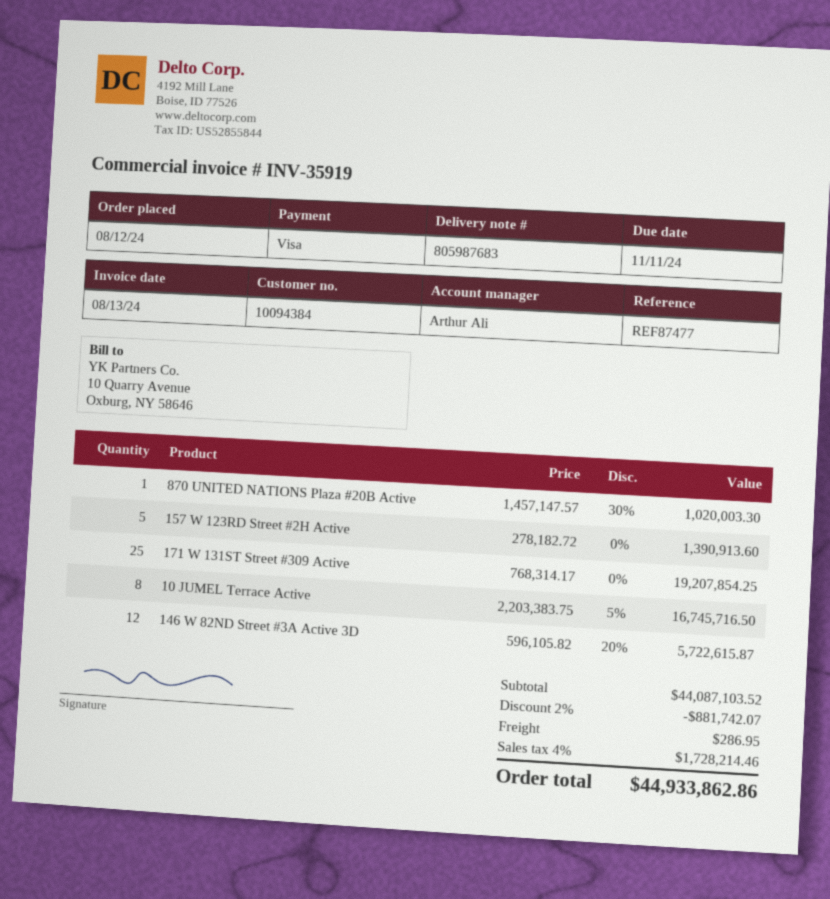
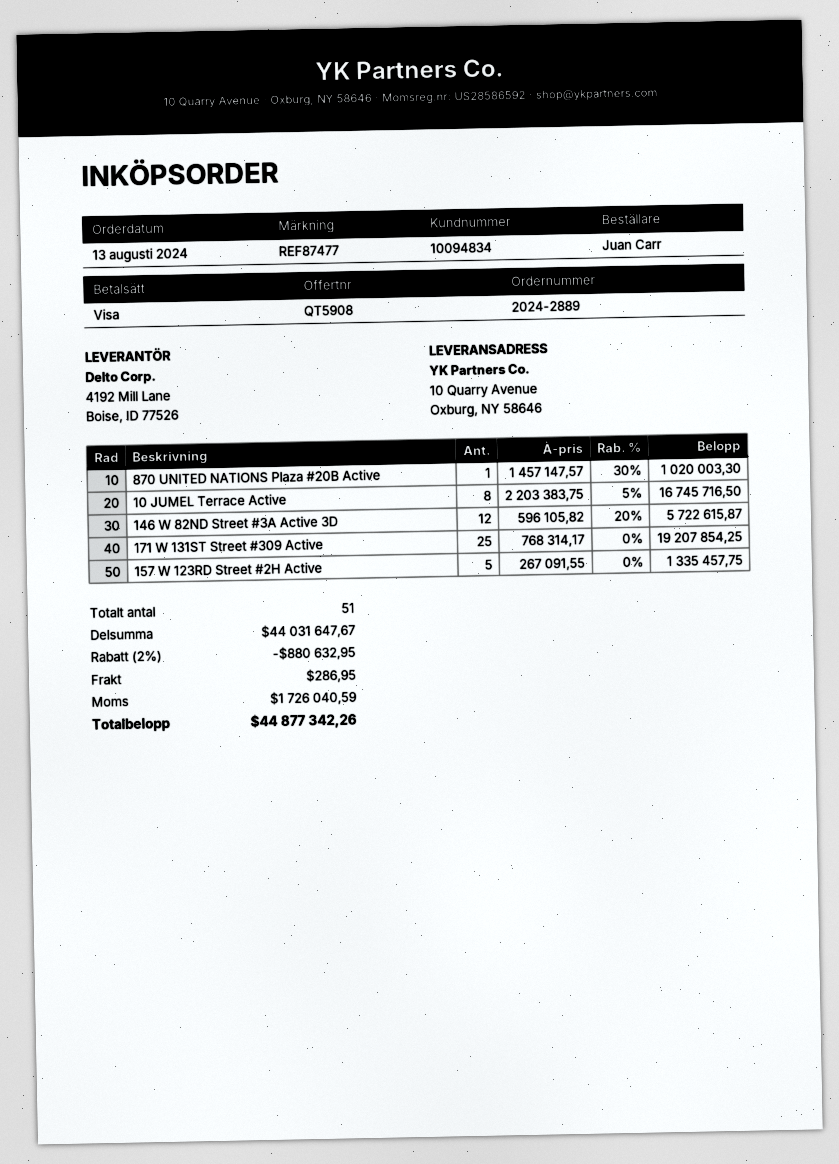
order date: 2024-08-12 -> 2024-08-13
customer number: 10094384 -> 10094834
157 W 123RD Street #2H Active: 5 x 278182.72 = 1390913.60 -> 5 x 267091.55 = 1335457.75
subtotal: 44087103.52 -> 44031647.67
discount: 2% = 881742.07 -> 2% = 880632.95
tax: 1728214.46 -> 1726040.59
total: 44933862.86 -> 44877342.26

